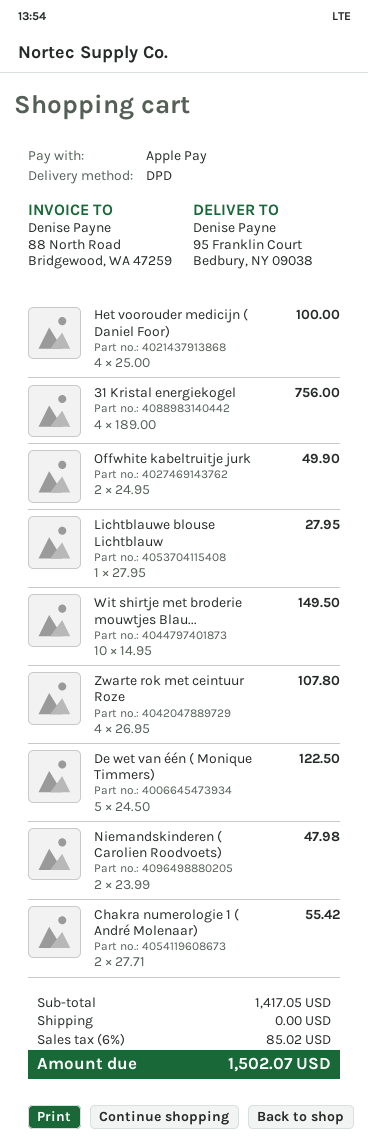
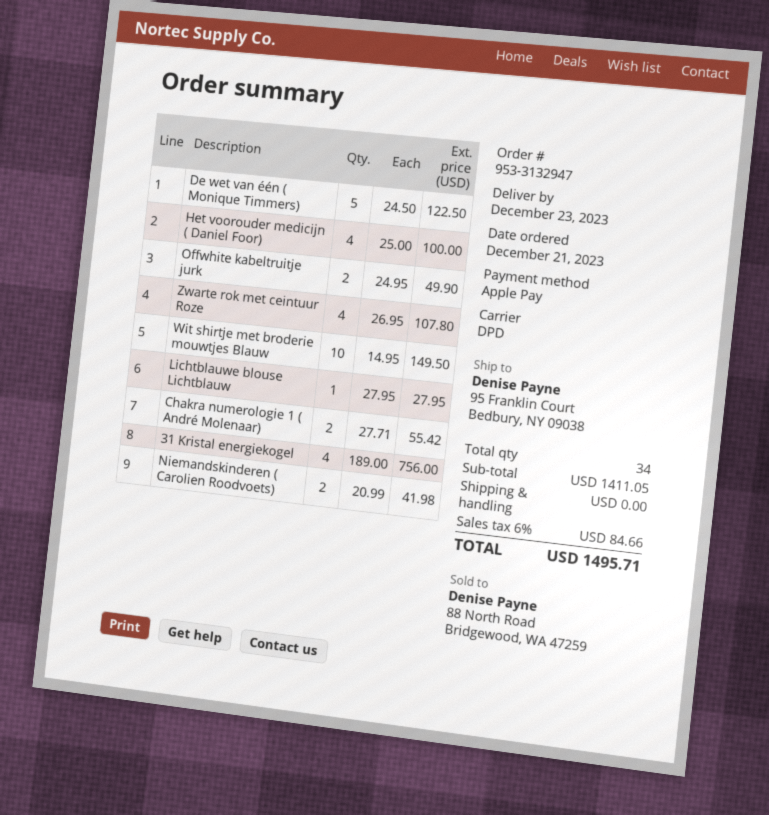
Niemandskinderen ( Carolien Roodvoets): 2 x 23.99 = 47.98 -> 2 x 20.99 = 41.98
subtotal: 1417.05 -> 1411.05
tax: 6% = 85.02 -> 6% = 84.66
total: 1502.07 -> 1495.71

